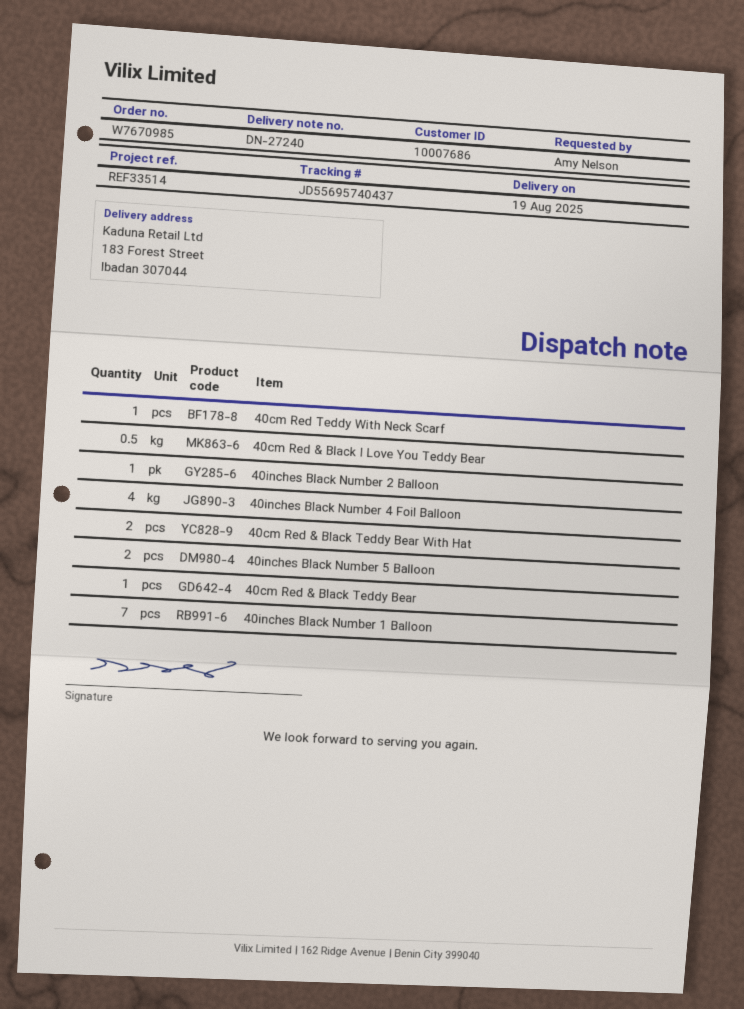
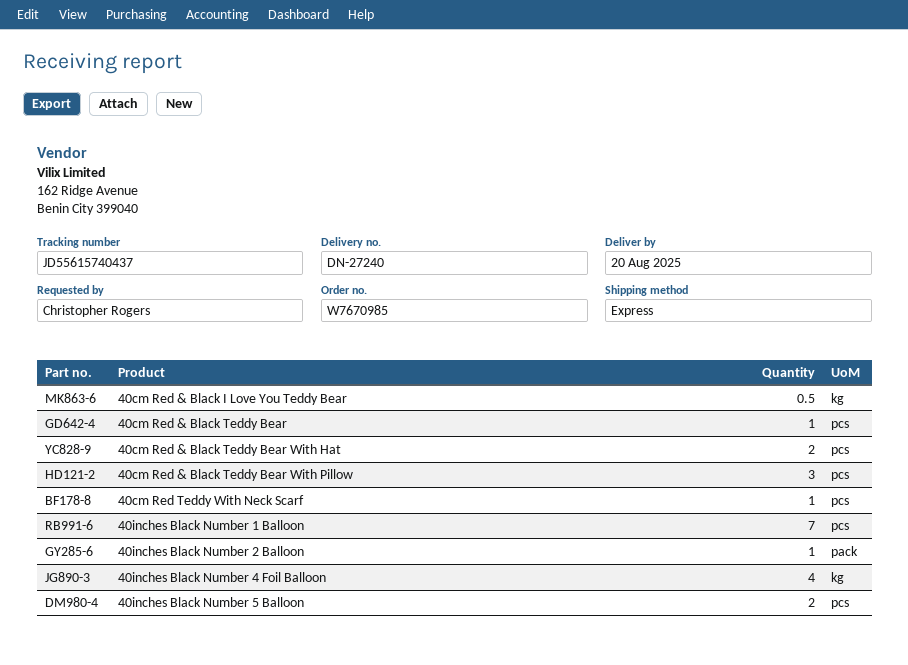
delivery date: 2025-08-19 -> 2025-08-20
ordered by: Amy Nelson -> Christopher Rogers
tracking number: JD55695740437 -> JD55615740437
40cm Red & Black Teddy Bear With Pillow: none -> 3

